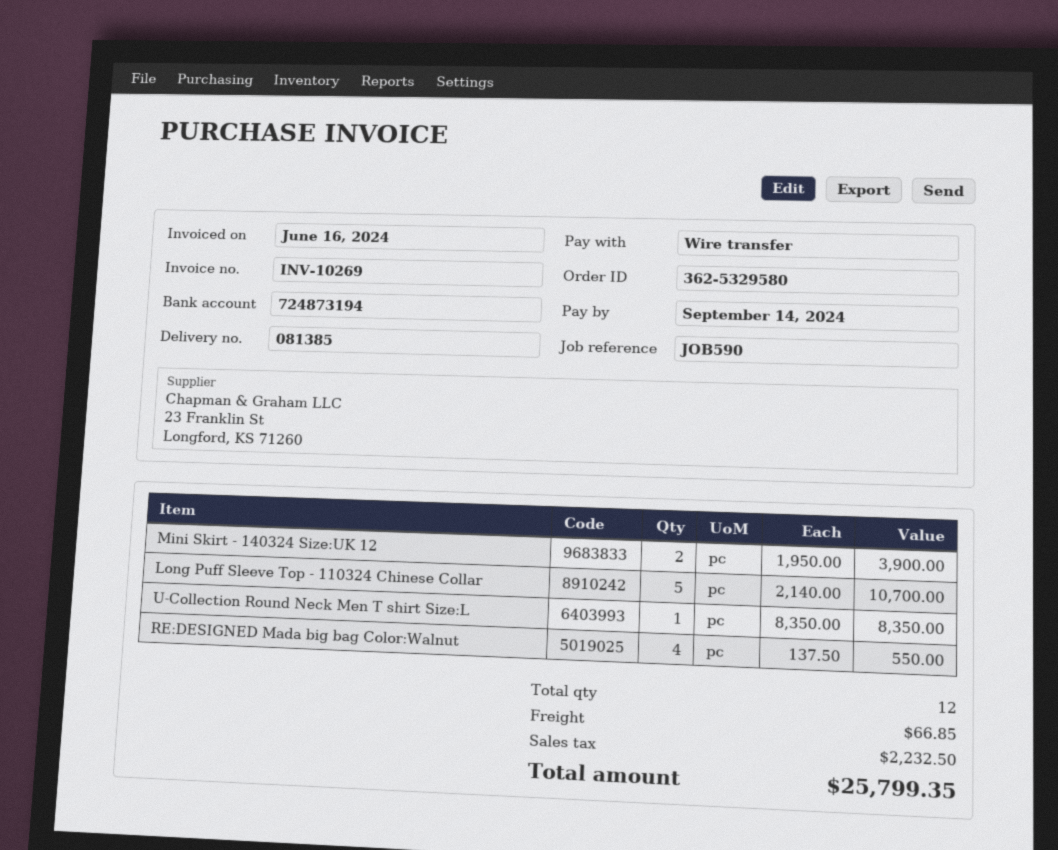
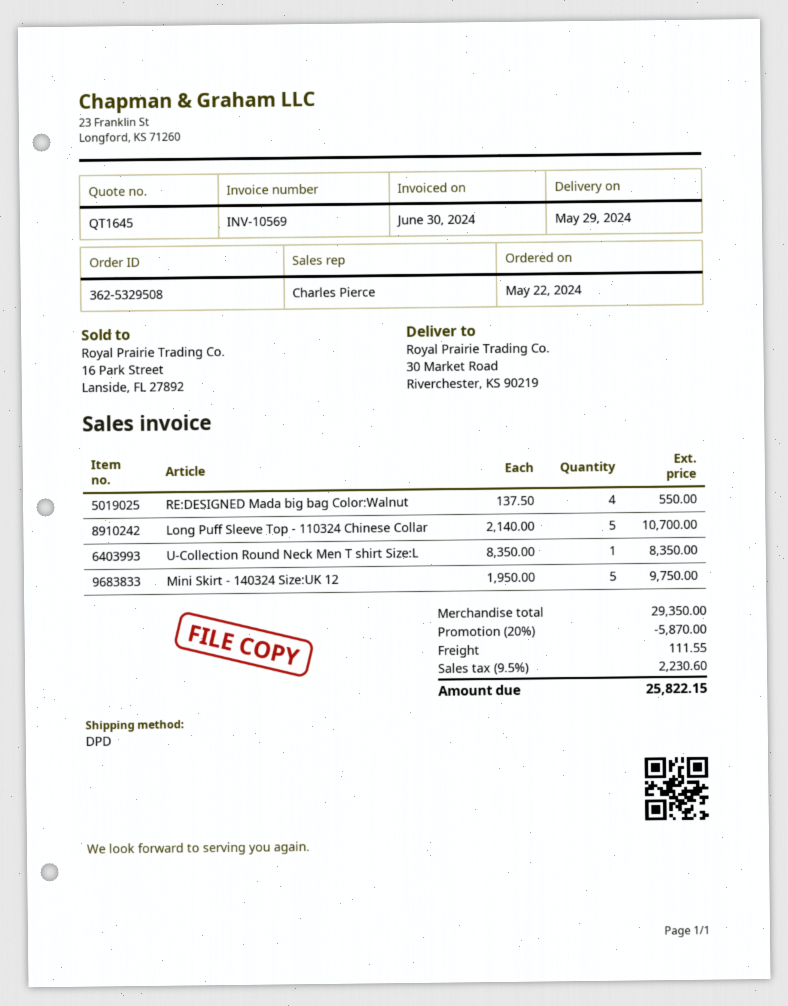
order number: 362-5329580 -> 362-5329508
invoice number: INV-10269 -> INV-10569
invoice date: 2024-06-16 -> 2024-06-30
Mini Skirt - 140324 Size:UK 12: 2 x 1950.00 = 3900.00 -> 5 x 1950.00 = 9750.00
discount: none -> 20% = 5870.00
shipping: 66.85 -> 111.55
tax: 2232.50 -> 2230.60
total: 25799.35 -> 25822.15

